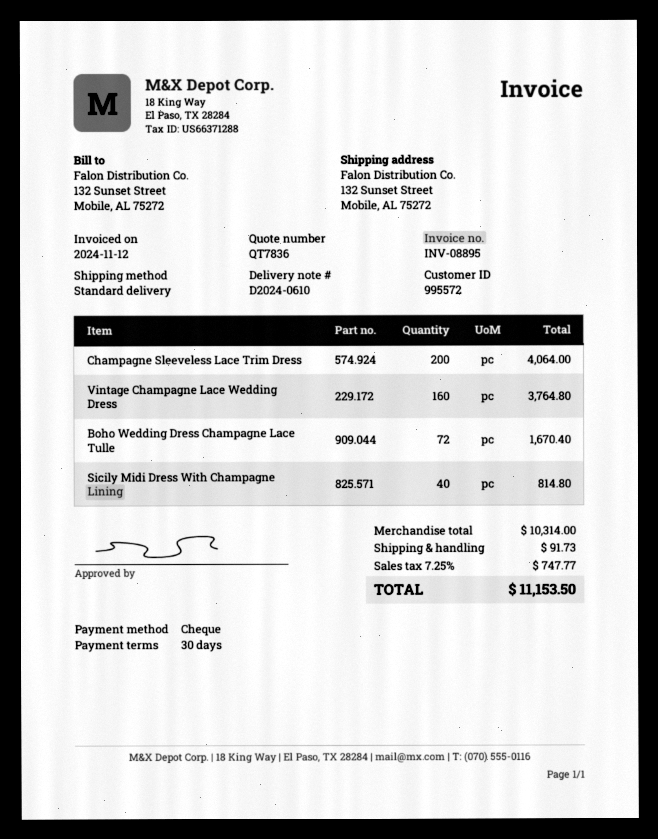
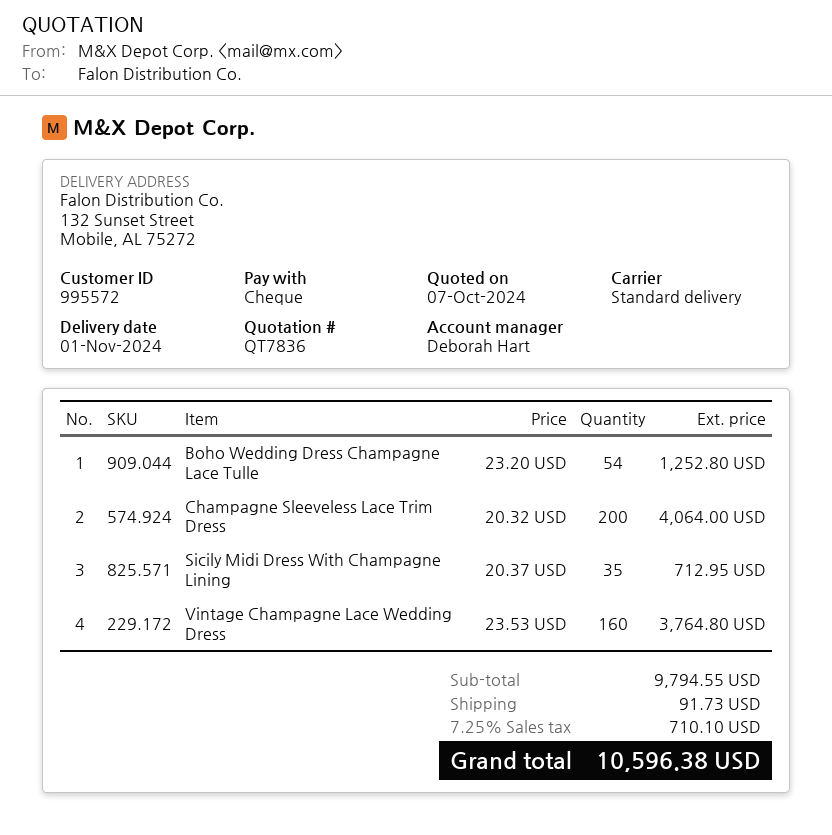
Boho Wedding Dress Champagne Lace Tulle: 72 for 1670.40 -> 54 for 1252.80
Sicily Midi Dress With Champagne Lining: 40 for 814.80 -> 35 for 712.95
subtotal: 10314.00 -> 9794.55
tax: 7.25% = 747.77 -> 7.25% = 710.10
total: 11153.50 -> 10596.38

